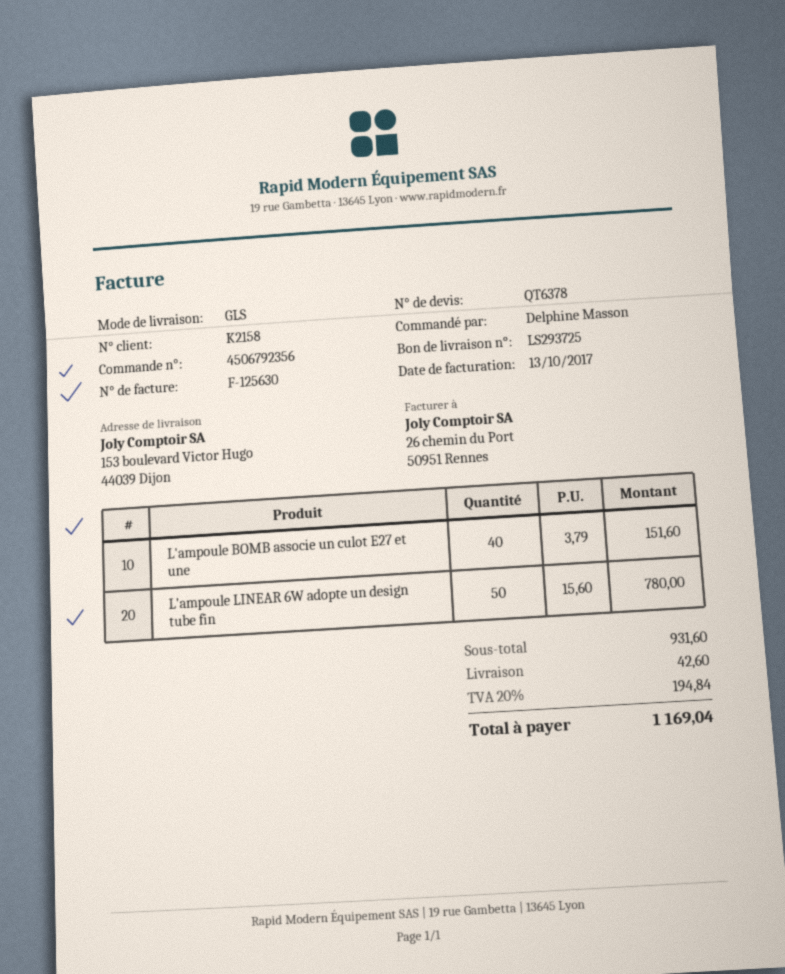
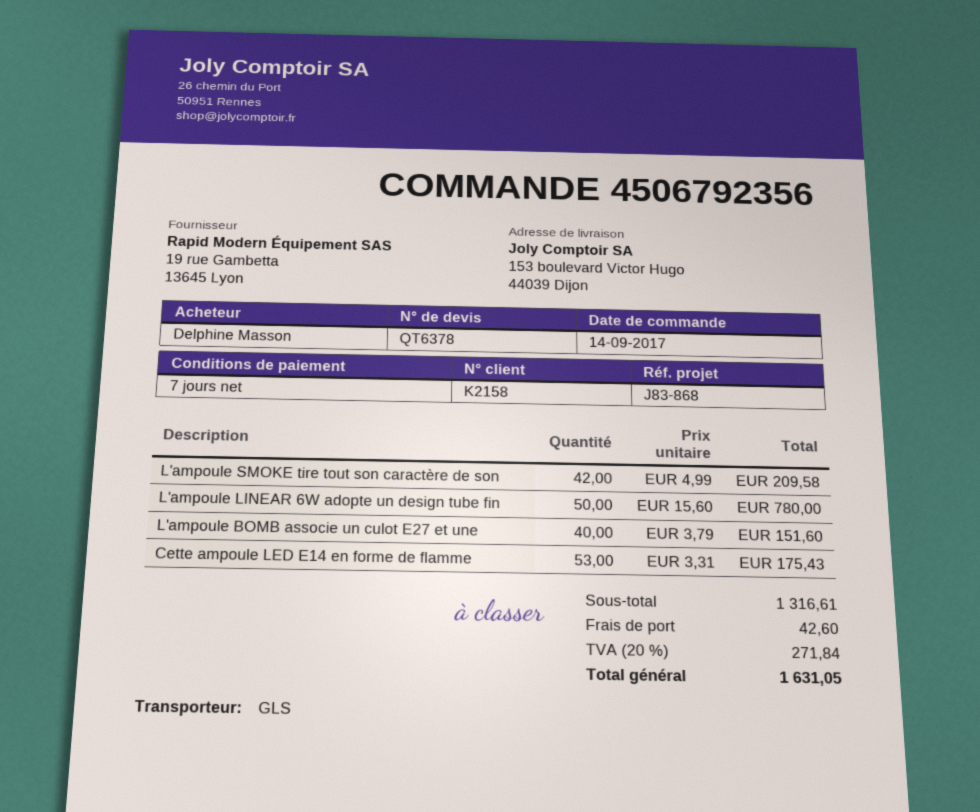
L'ampoule SMOKE tire tout son caractère de son: none -> 42 x 4.99 = 209.58
Cette ampoule LED E14 en forme de flamme: none -> 53 x 3.31 = 175.43
subtotal: 931.60 -> 1316.61
tax: 20% = 194.84 -> 20% = 271.84
total: 1169.04 -> 1631.05

